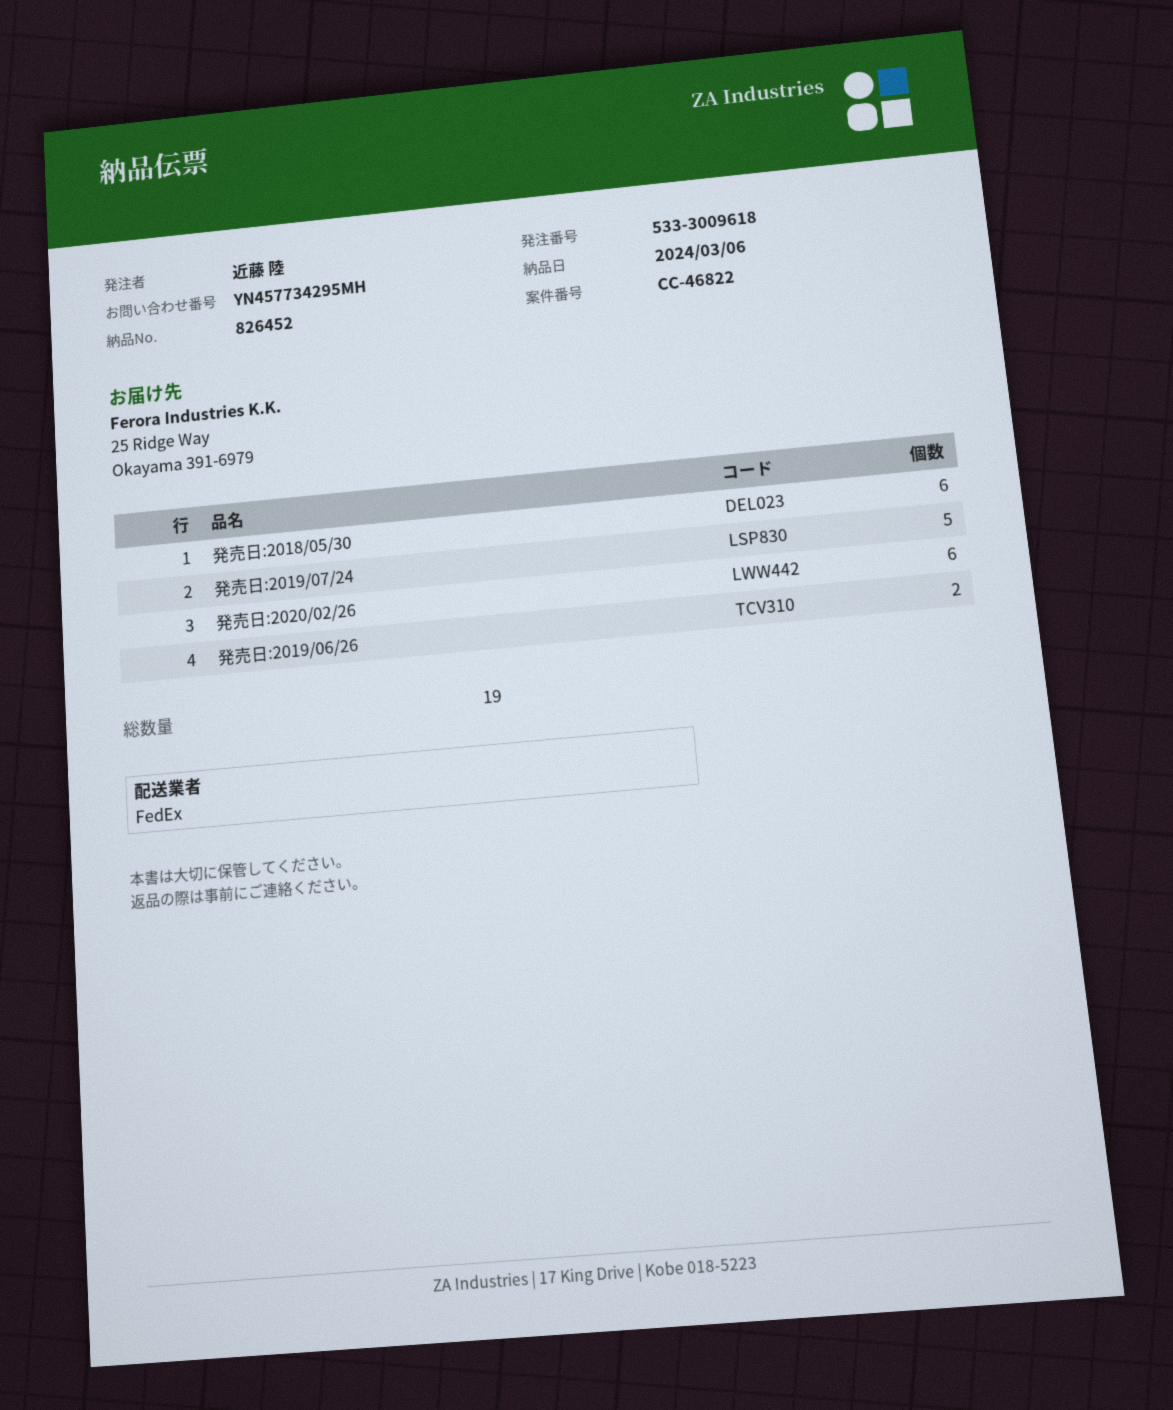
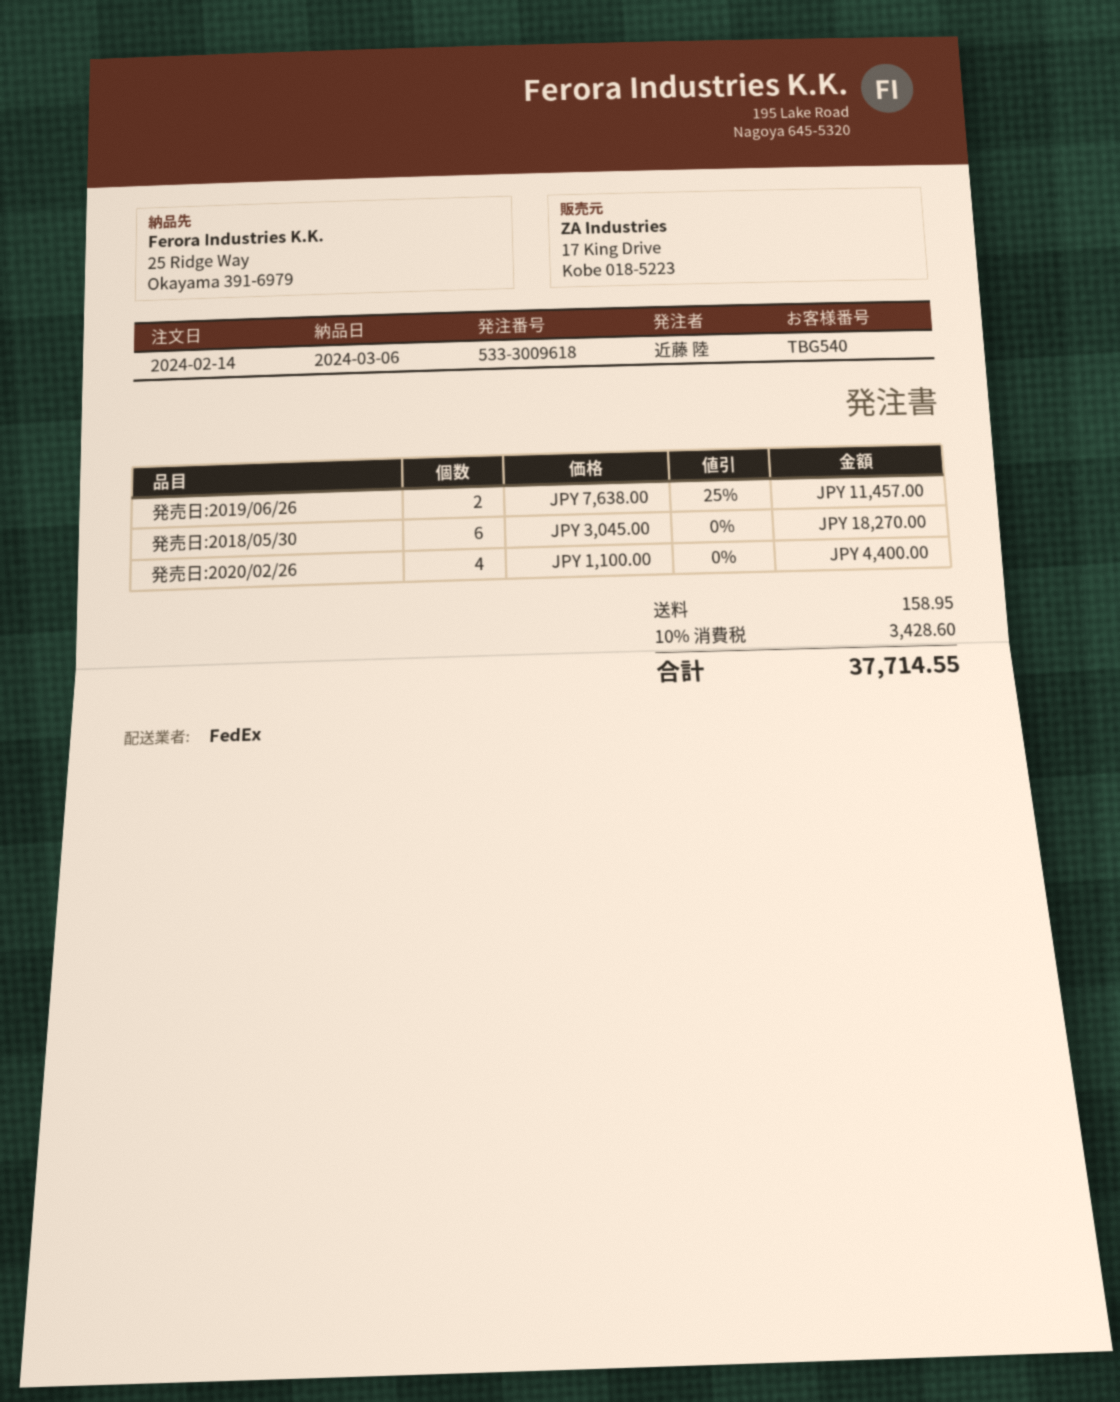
発売日:2019/07/24: 5 -> none
発売日:2020/02/26: 6 -> 4

